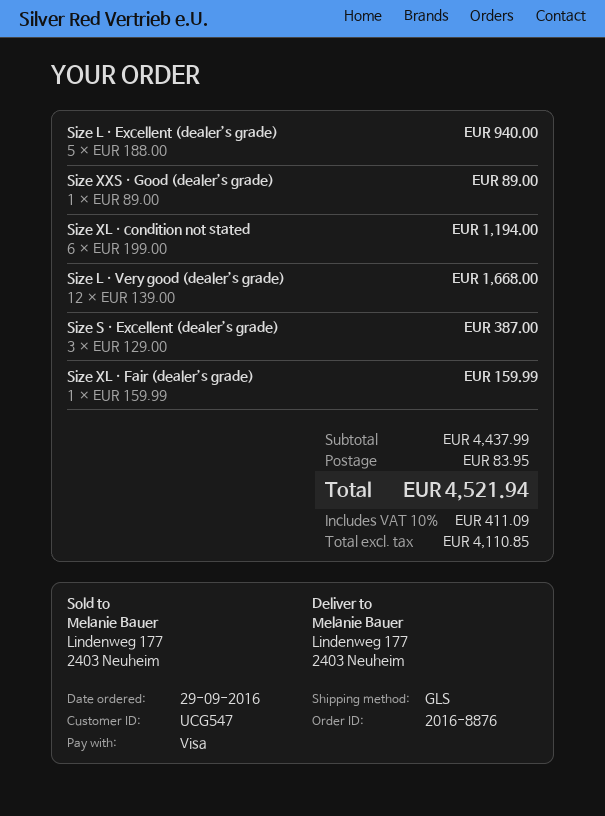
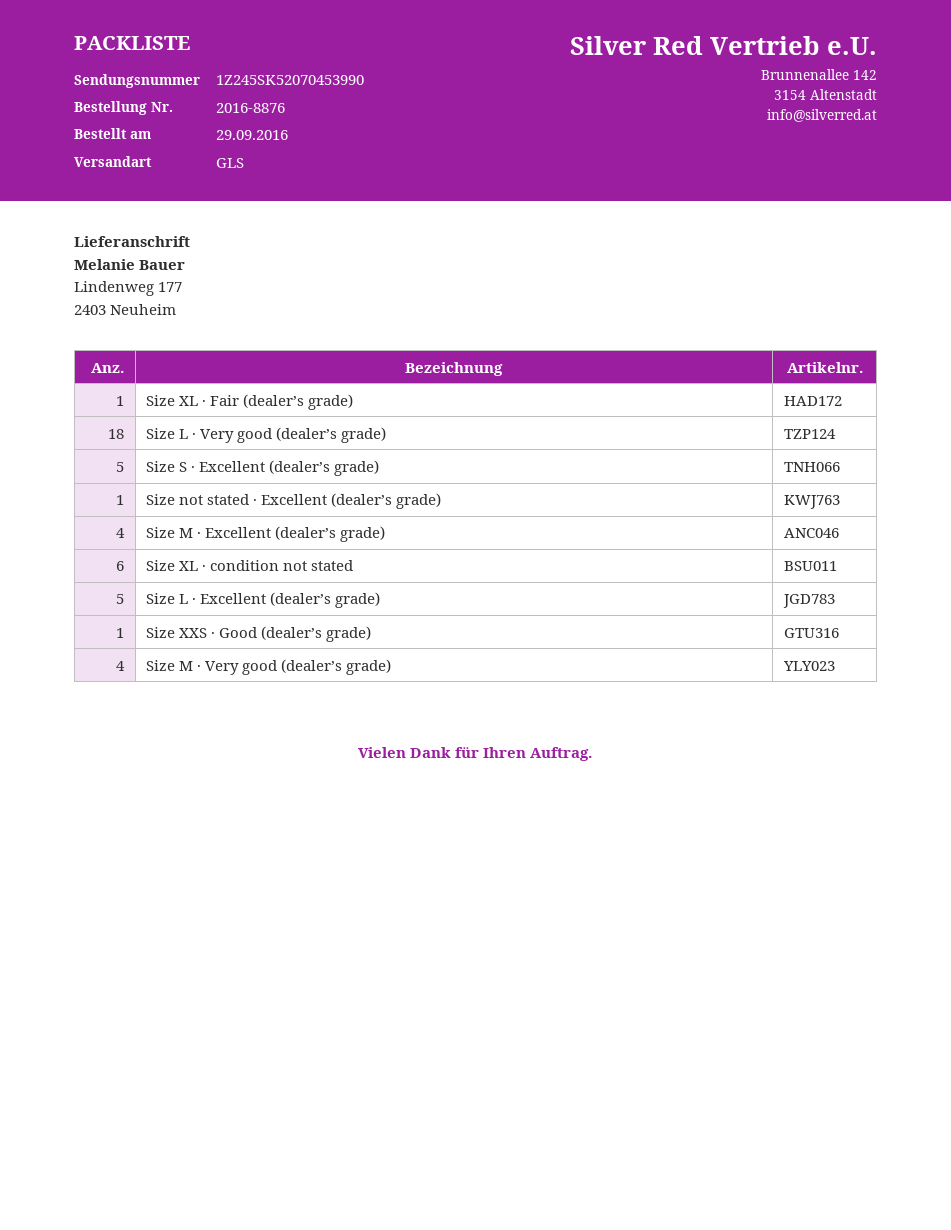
Size L · Very good (dealer’s grade): 12 -> 18
Size S · Excellent (dealer’s grade): 3 -> 5
Size not stated · Excellent (dealer’s grade): none -> 1
Size M · Excellent (dealer’s grade): none -> 4
Size M · Very good (dealer’s grade): none -> 4

